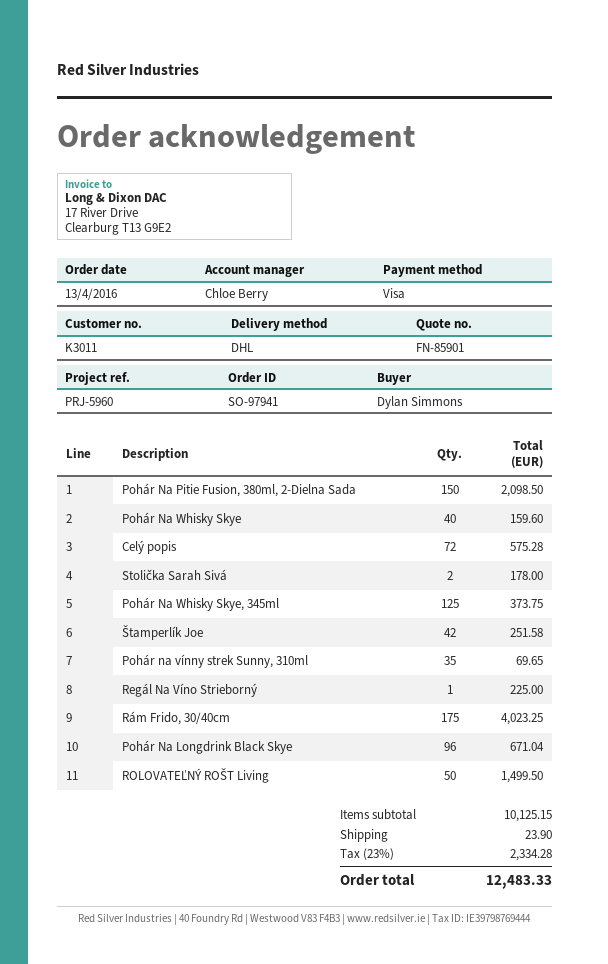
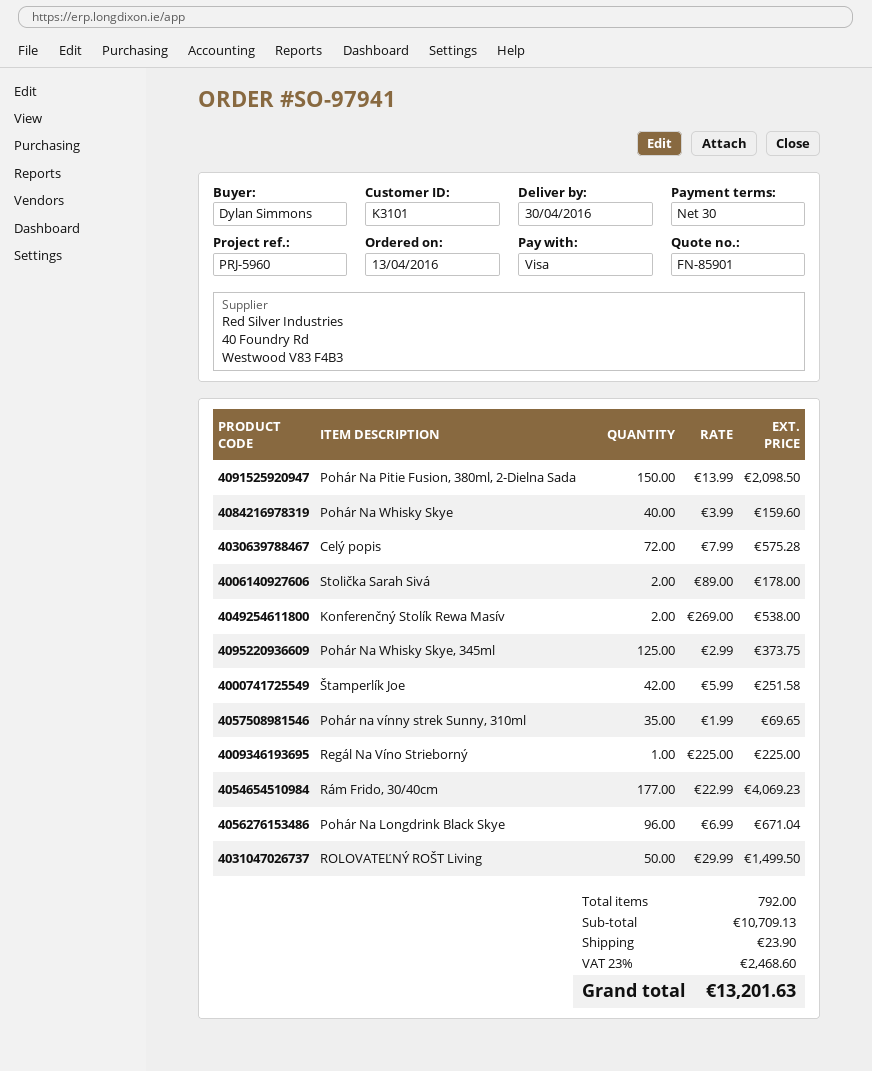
customer number: K3011 -> K3101
Rám Frido, 30/40cm: 175 for 4023.25 -> 177 for 4069.23
Konferenčný Stolík Rewa Masív: none -> 2 for 538.00
subtotal: 10125.15 -> 10709.13
tax: 23% = 2334.28 -> 23% = 2468.60
total: 12483.33 -> 13201.63

